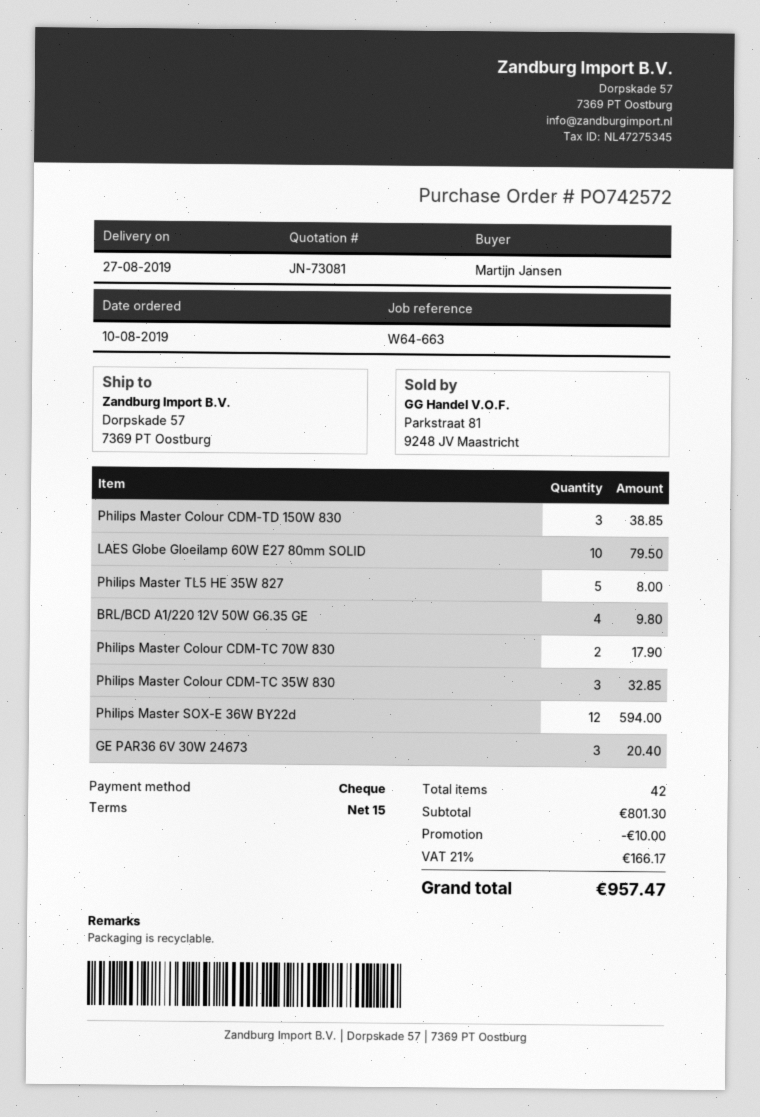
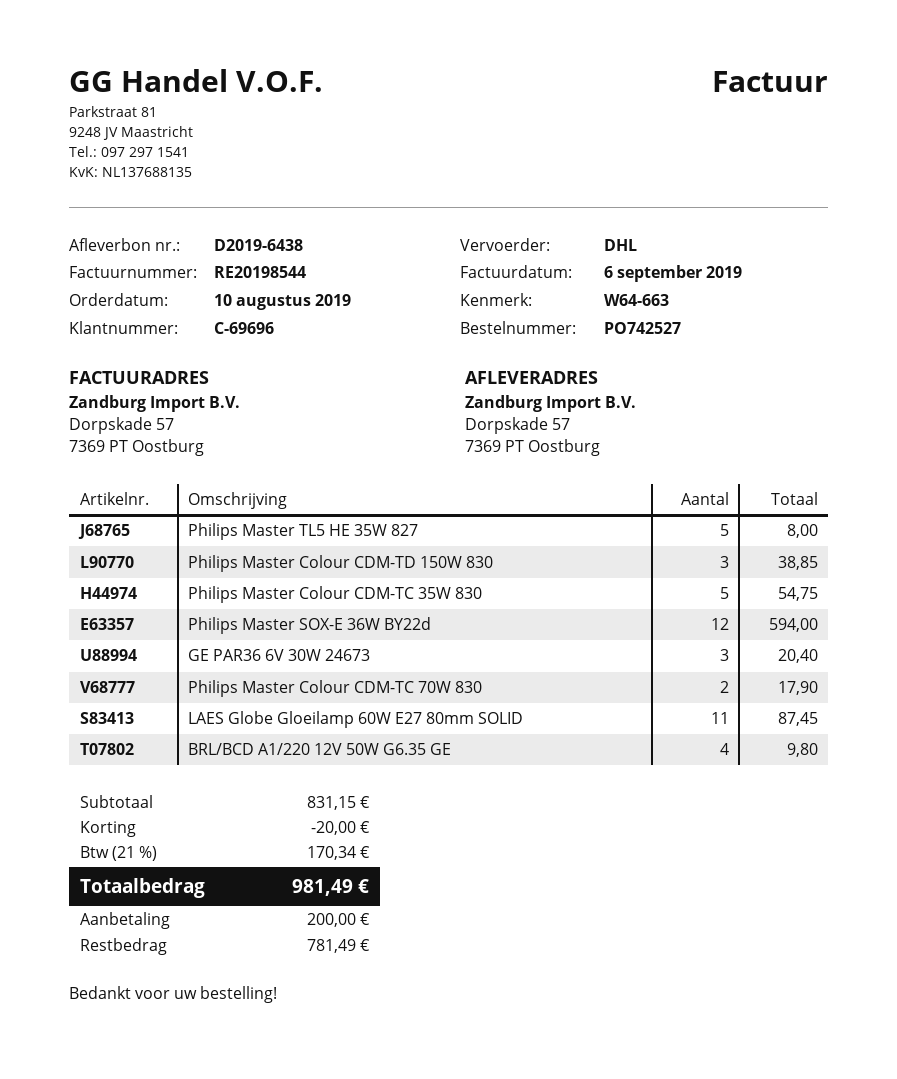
order number: PO742572 -> PO742527
LAES Globe Gloeilamp 60W E27 80mm SOLID: 10 for 79.50 -> 11 for 87.45
Philips Master Colour CDM-TC 35W 830: 3 for 32.85 -> 5 for 54.75
subtotal: 801.30 -> 831.15
discount: 10.00 -> 20.00
tax: 21% = 166.17 -> 21% = 170.34
total: 957.47 -> 981.49

